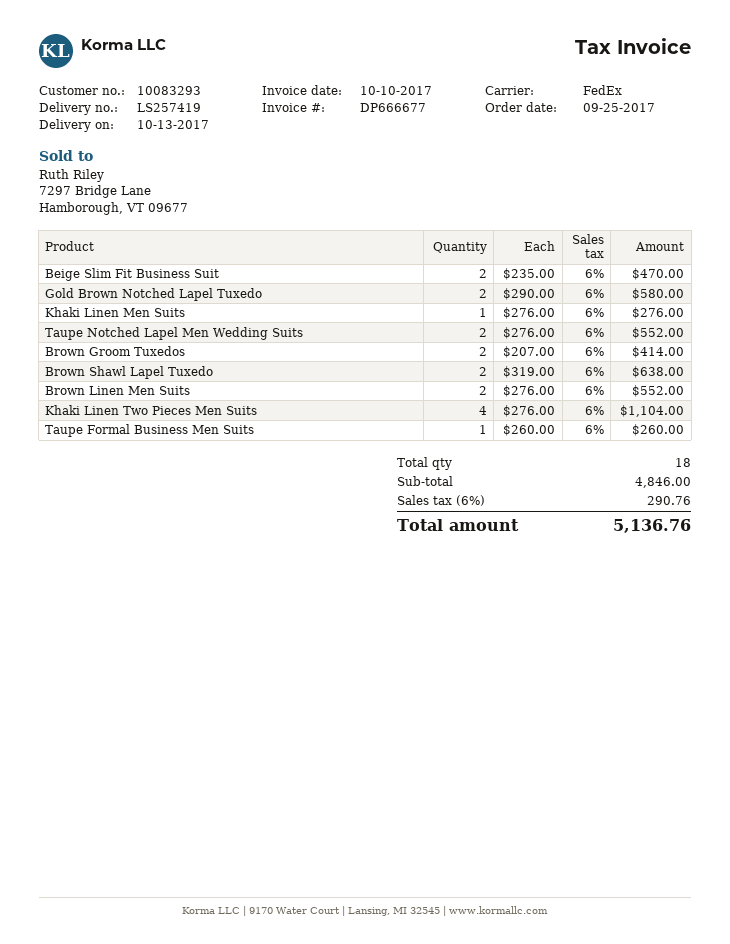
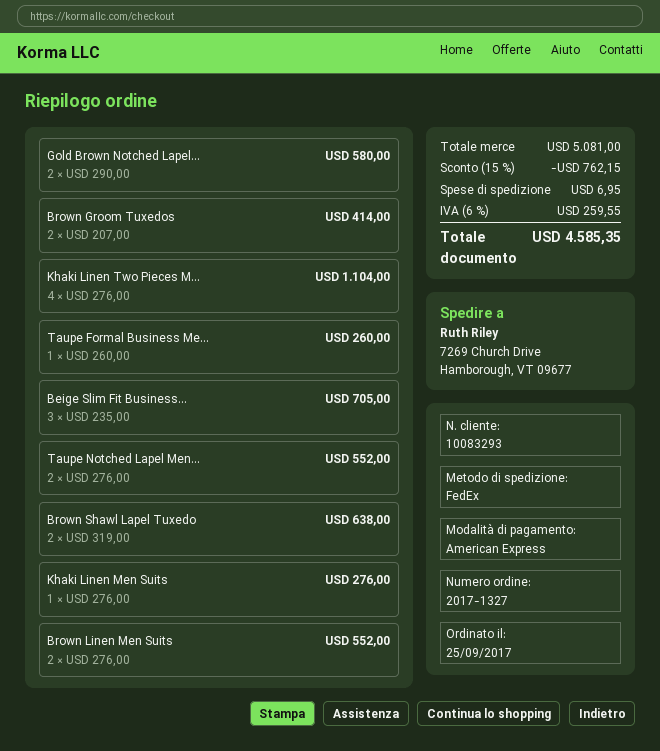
Beige Slim Fit Business Suit: 2 x 235.00 = 470.00 -> 3 x 235.00 = 705.00
subtotal: 4846.00 -> 5081.00
discount: none -> 15% = 762.15
shipping: none -> 6.95
tax: 6% = 290.76 -> 6% = 259.55
total: 5136.76 -> 4585.35

